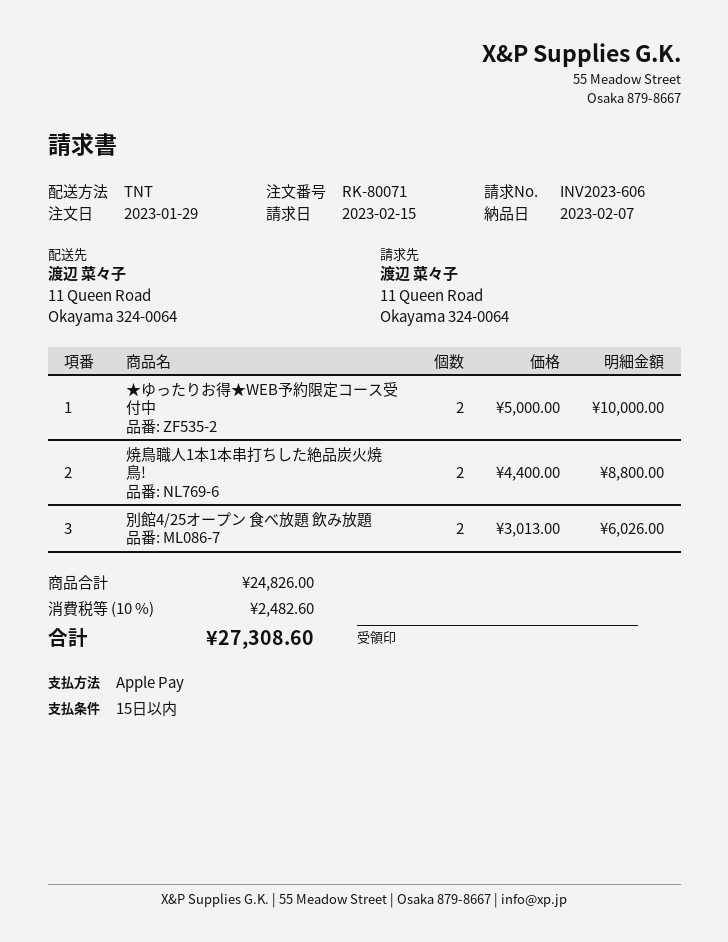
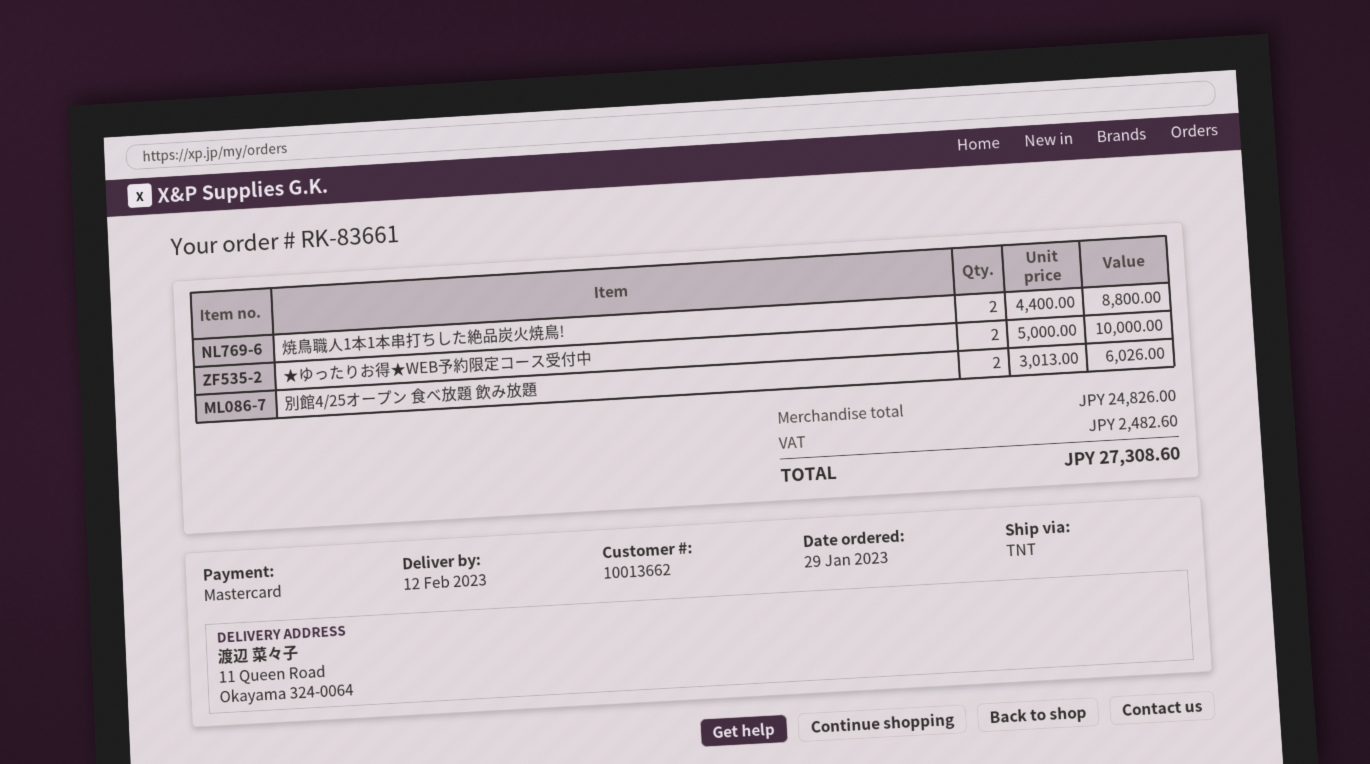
order number: RK-80071 -> RK-83661
delivery date: 2023-02-07 -> 2023-02-12
payment method: Apple Pay -> Mastercard

